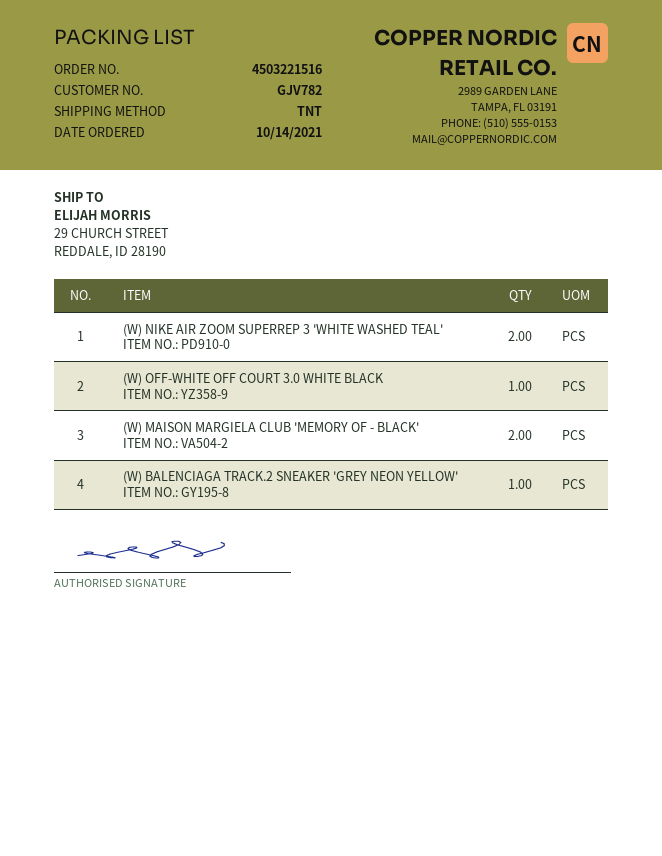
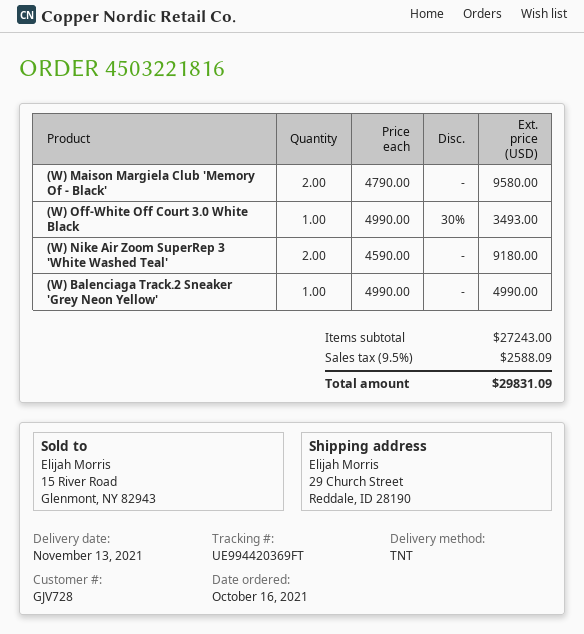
order number: 4503221516 -> 4503221816
order date: 2021-10-14 -> 2021-10-16
customer number: GJV782 -> GJV728

